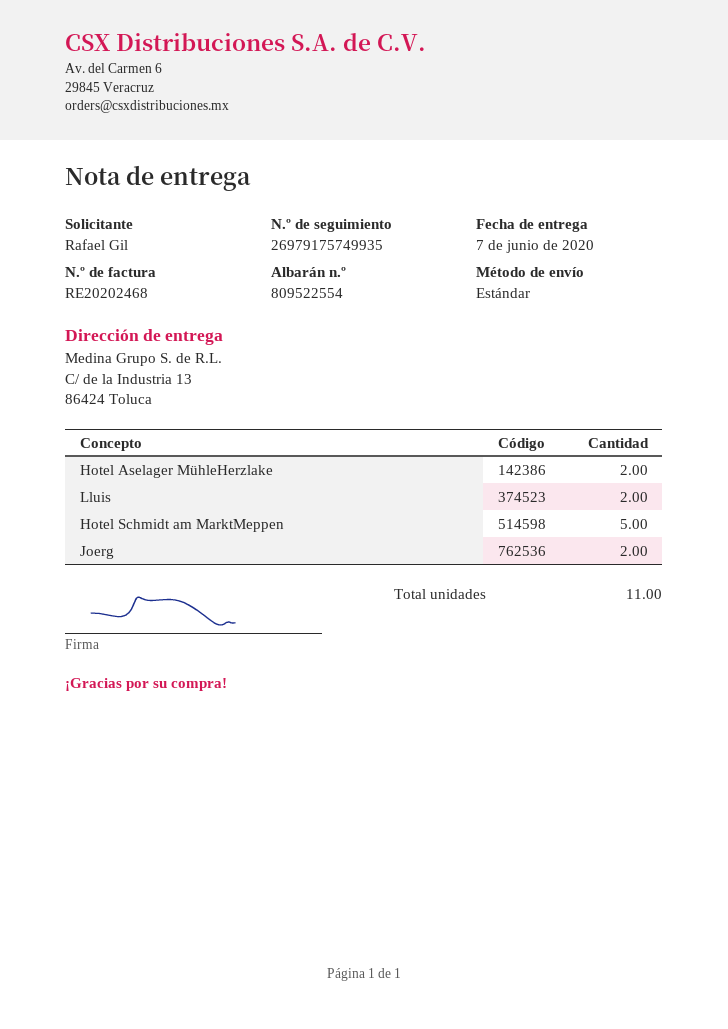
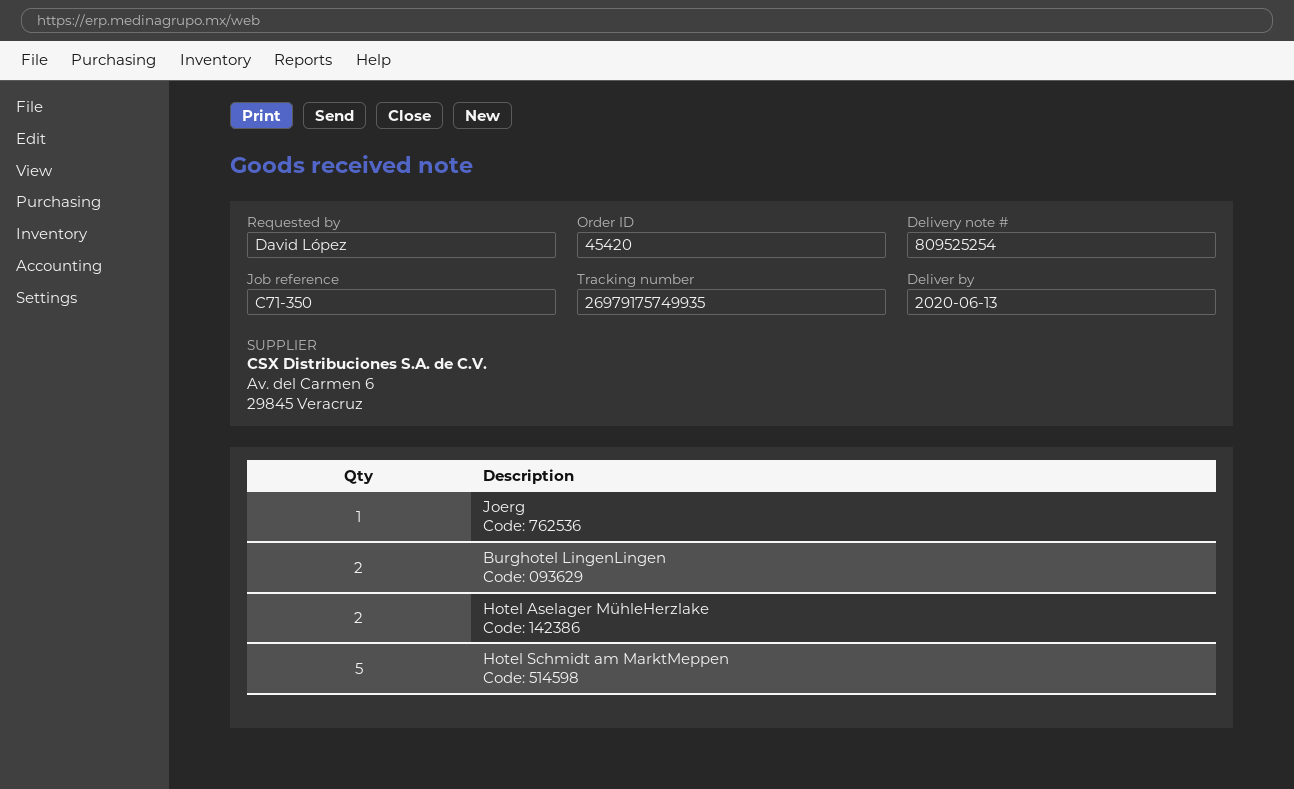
delivery note number: 809522554 -> 809525254
delivery date: 2020-06-07 -> 2020-06-13
ordered by: Rafael Gil -> David López
Lluis: 2 -> none
Joerg: 2 -> 1
Burghotel LingenLingen: none -> 2

